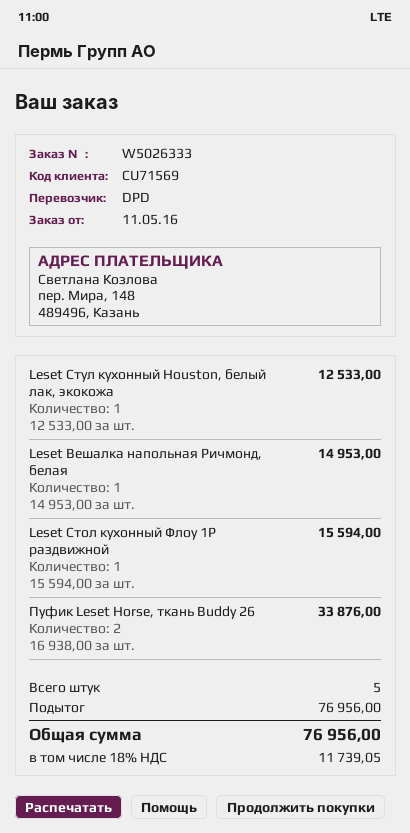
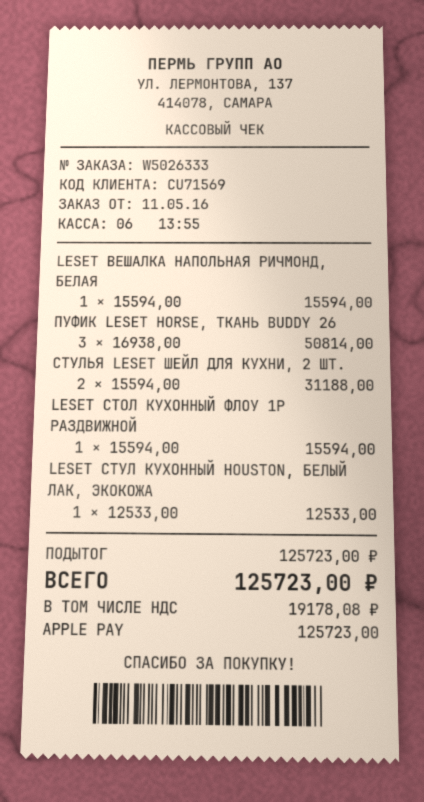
Leset Вешалка напольная Ричмонд, белая: 1 x 14953.00 = 14953.00 -> 1 x 15594.00 = 15594.00
Пуфик Leset Horse, ткань Buddy 26: 2 x 16938.00 = 33876.00 -> 3 x 16938.00 = 50814.00
СТУЛЬЯ LESET ШЕЙЛ ДЛЯ КУХНИ, 2 ШТ.: none -> 2 x 15594.00 = 31188.00
subtotal: 76956.00 -> 125723.00
tax: 11739.05 -> 19178.08
total: 76956.00 -> 125723.00

